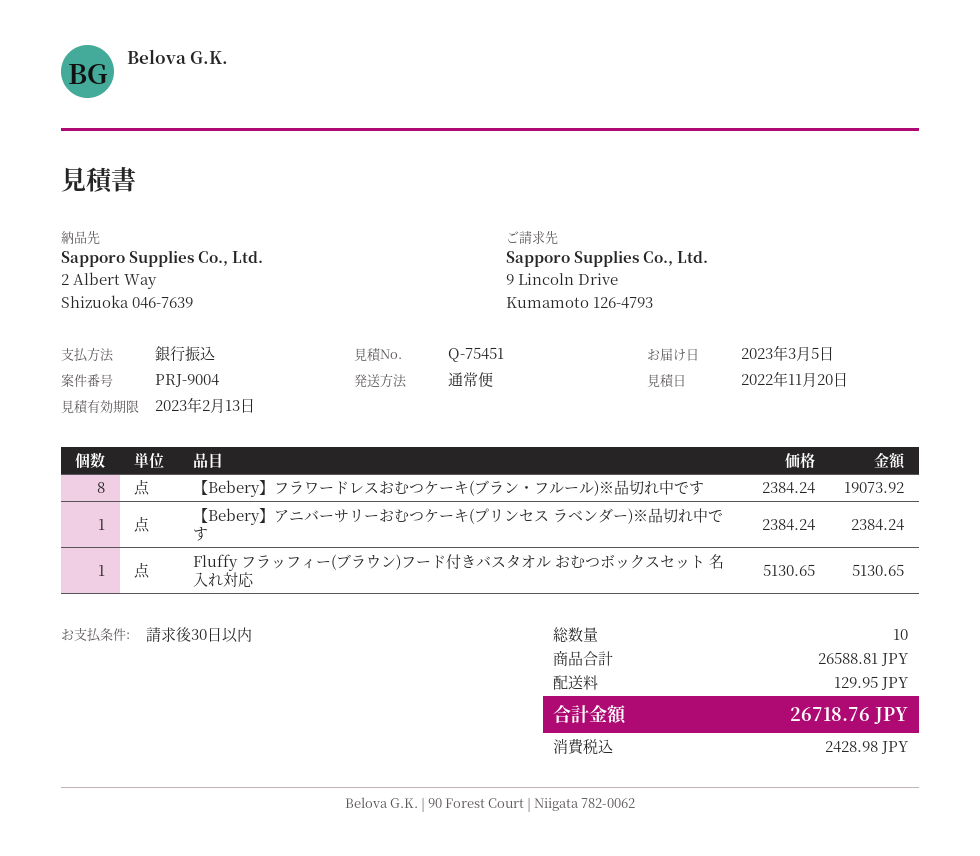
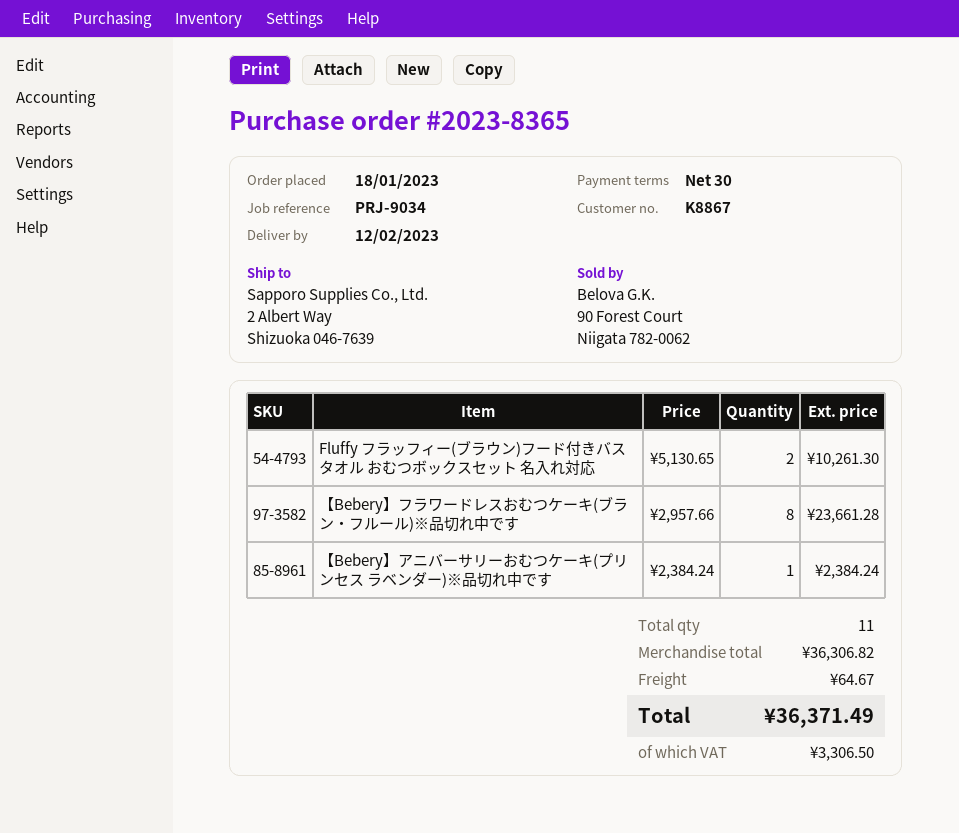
delivery date: 2023-03-05 -> 2023-02-12
reference: PRJ-9004 -> PRJ-9034
【Bebery】フラワードレスおむつケーキ(ブラン・フルール)※品切れ中です: 8 x 2384.24 = 19073.92 -> 8 x 2957.66 = 23661.28
Fluffy フラッフィー(ブラウン)フード付きバスタオル おむつボックスセット 名入れ対応: 1 x 5130.65 = 5130.65 -> 2 x 5130.65 = 10261.30
total quantity: 10 -> 11
subtotal: 26588.81 -> 36306.82
shipping: 129.95 -> 64.67
tax: 2428.98 -> 3306.50
total: 26718.76 -> 36371.49

